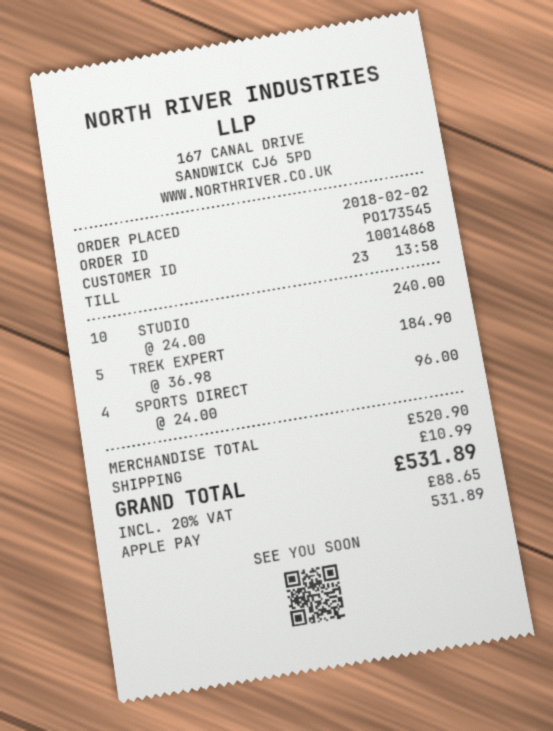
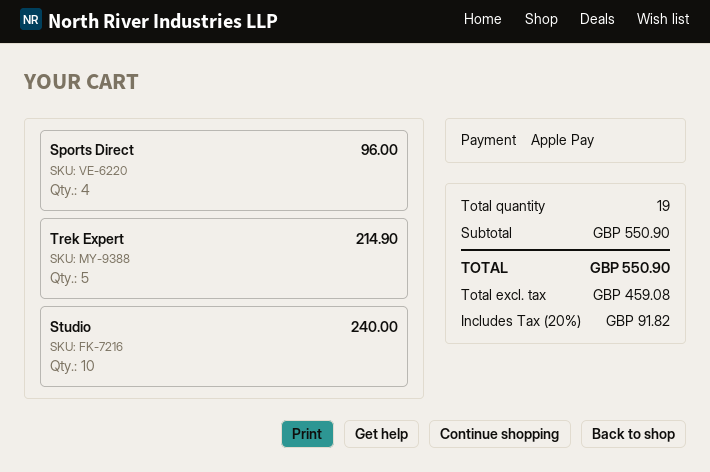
TREK EXPERT: 5 for 184.90 -> 5 for 214.90
subtotal: 520.90 -> 550.90
shipping: 10.99 -> none
tax: 20% = 88.65 -> 20% = 91.82
total: 531.89 -> 550.90

